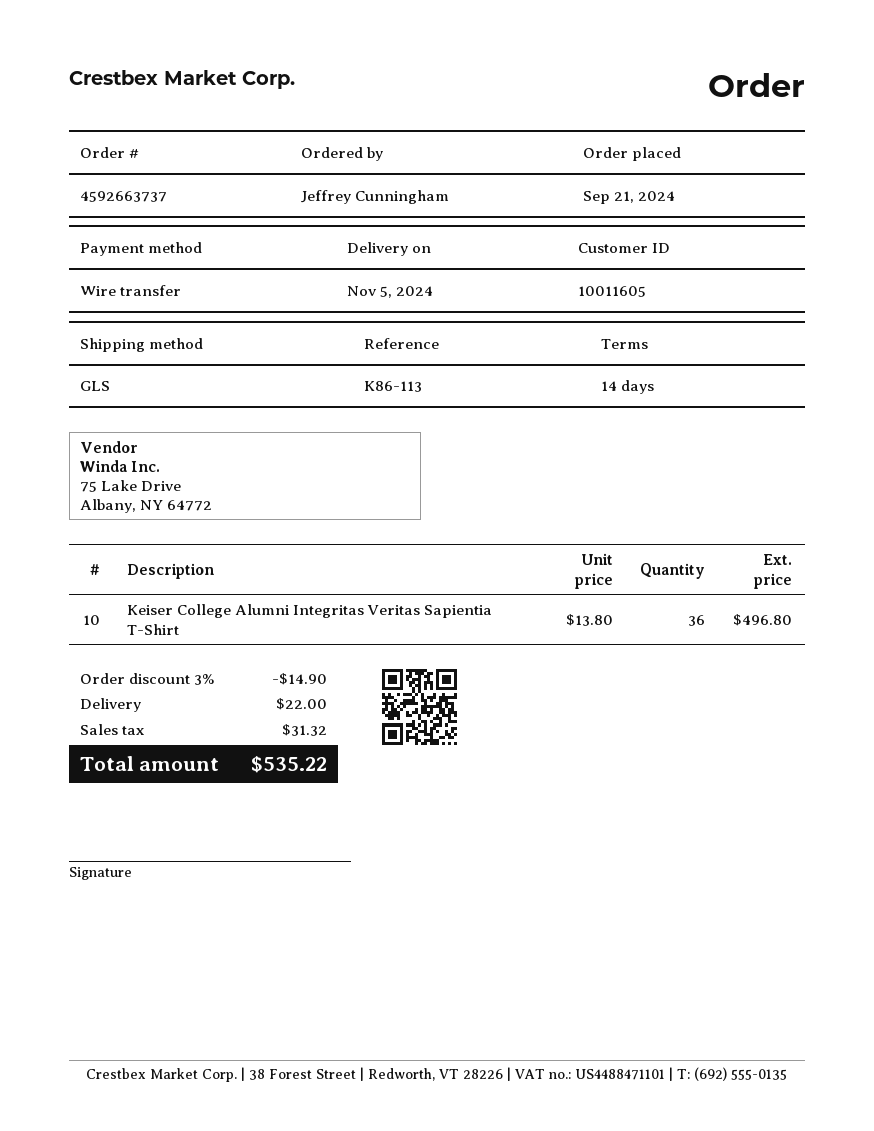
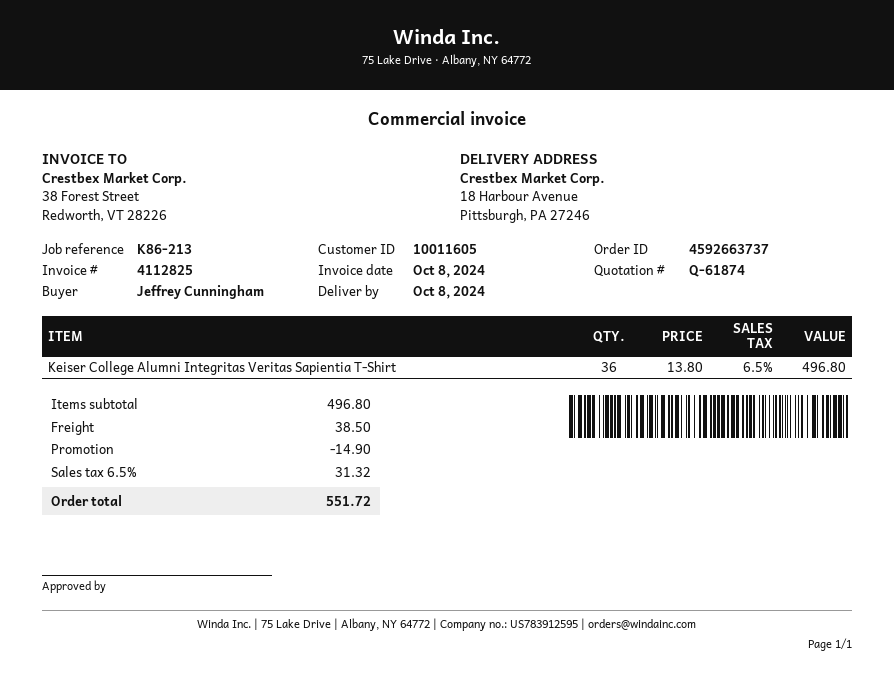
delivery date: 2024-11-05 -> 2024-10-08
reference: K86-113 -> K86-213
shipping: 22.00 -> 38.50
total: 535.22 -> 551.72

